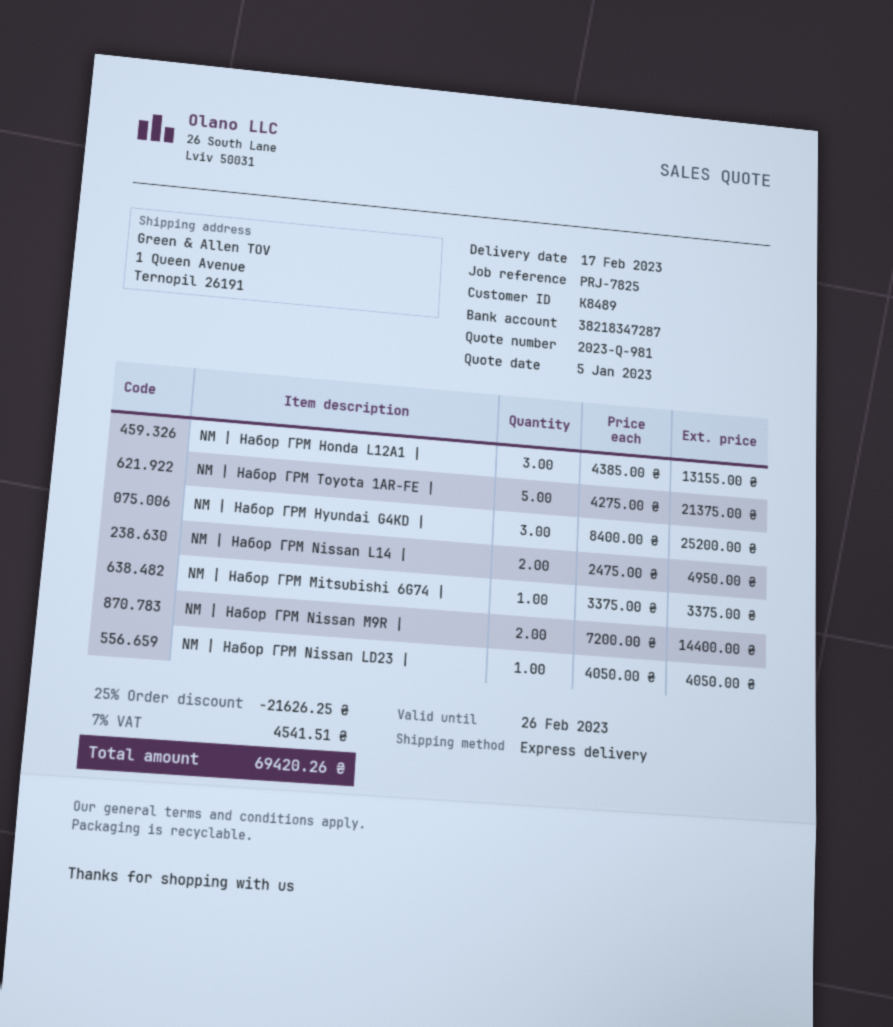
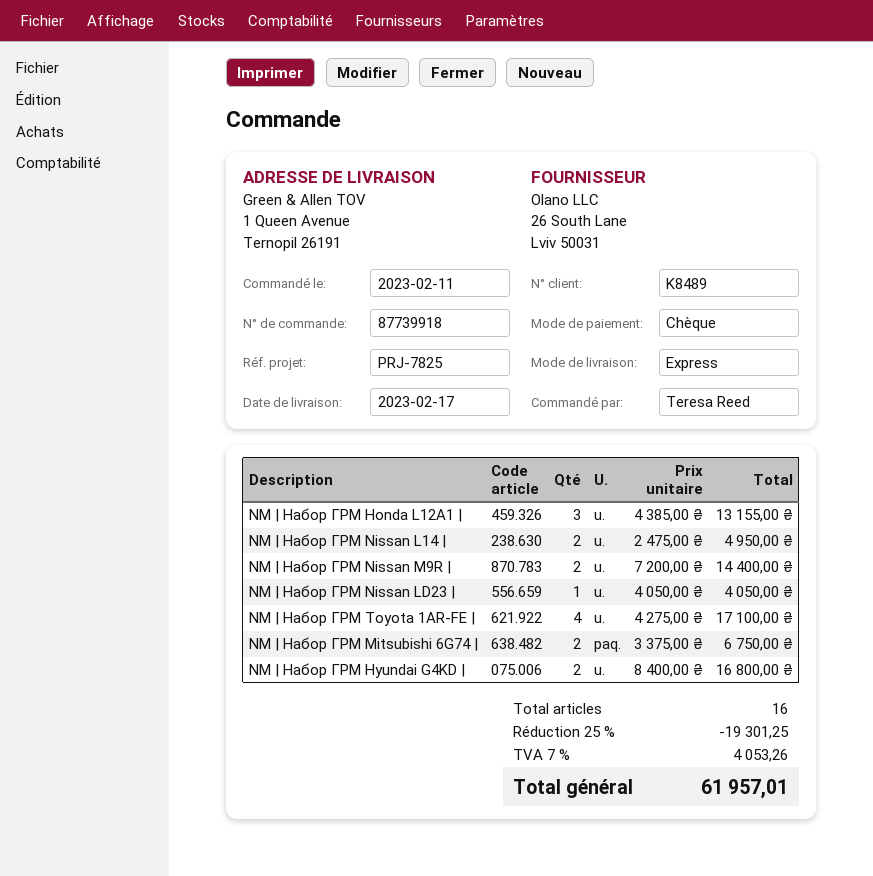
NM | Набор ГРМ Toyota 1AR-FE |: 5 x 4275.00 = 21375.00 -> 4 x 4275.00 = 17100.00
NM | Набор ГРМ Hyundai G4KD |: 3 x 8400.00 = 25200.00 -> 2 x 8400.00 = 16800.00
NM | Набор ГРМ Mitsubishi 6G74 |: 1 x 3375.00 = 3375.00 -> 2 x 3375.00 = 6750.00
discount: 25% = 21626.25 -> 25% = 19301.25
tax: 7% = 4541.51 -> 7% = 4053.26
total: 69420.26 -> 61957.01

